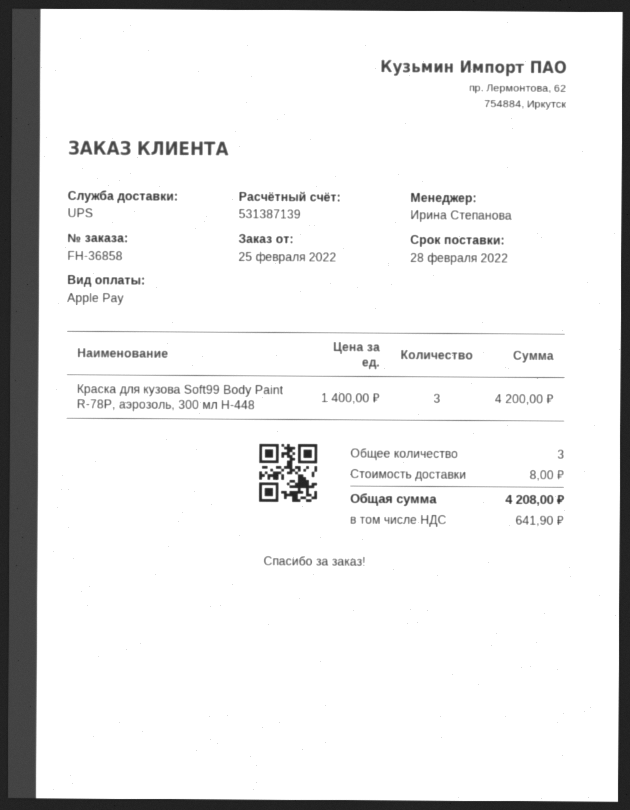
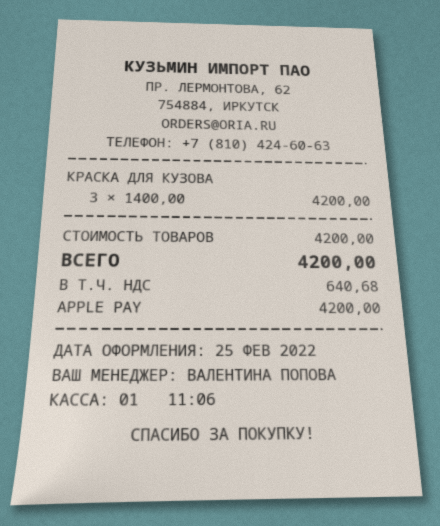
sales rep: Ирина Степанова -> ВАЛЕНТИНА ПОПОВА
shipping: 8.00 -> none
tax: 641.90 -> 640.68
total: 4208.00 -> 4200.00

